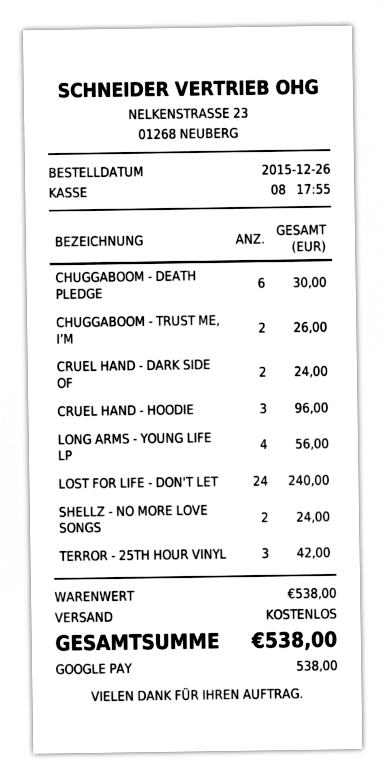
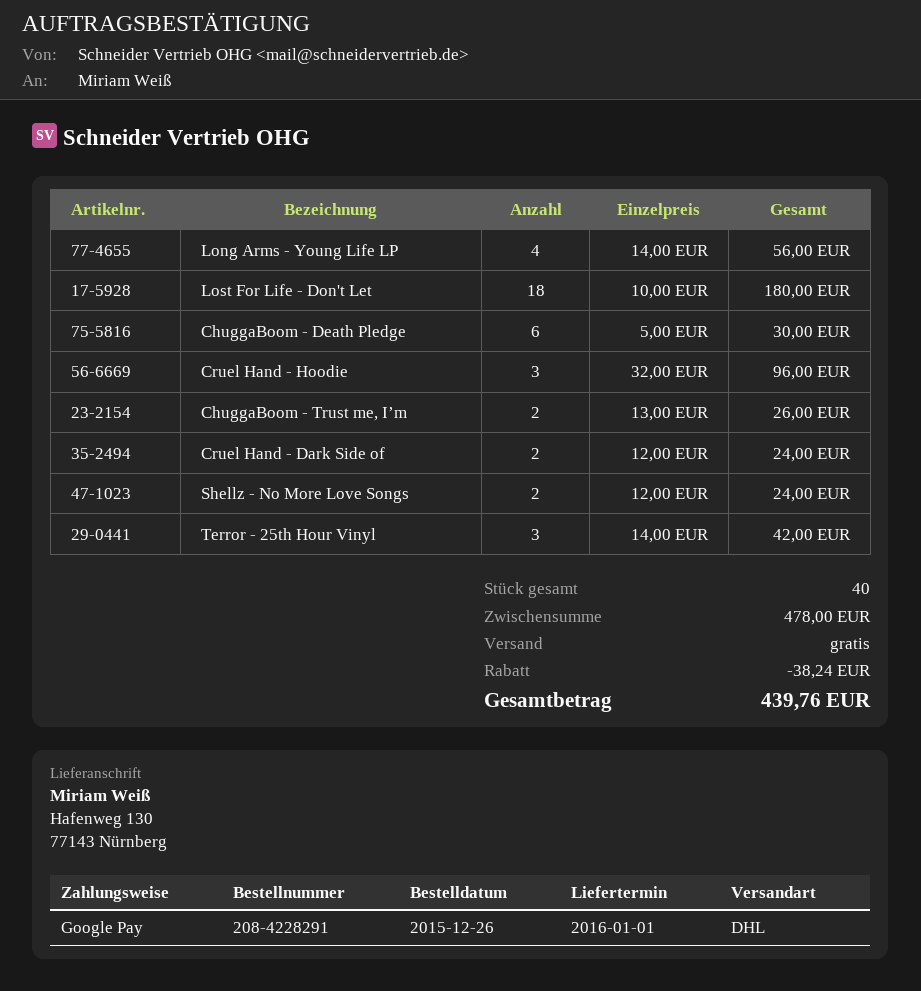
LOST FOR LIFE - DON'T LET: 24 for 240.00 -> 18 for 180.00
subtotal: 538.00 -> 478.00
discount: none -> 38.24
total: 538.00 -> 439.76

